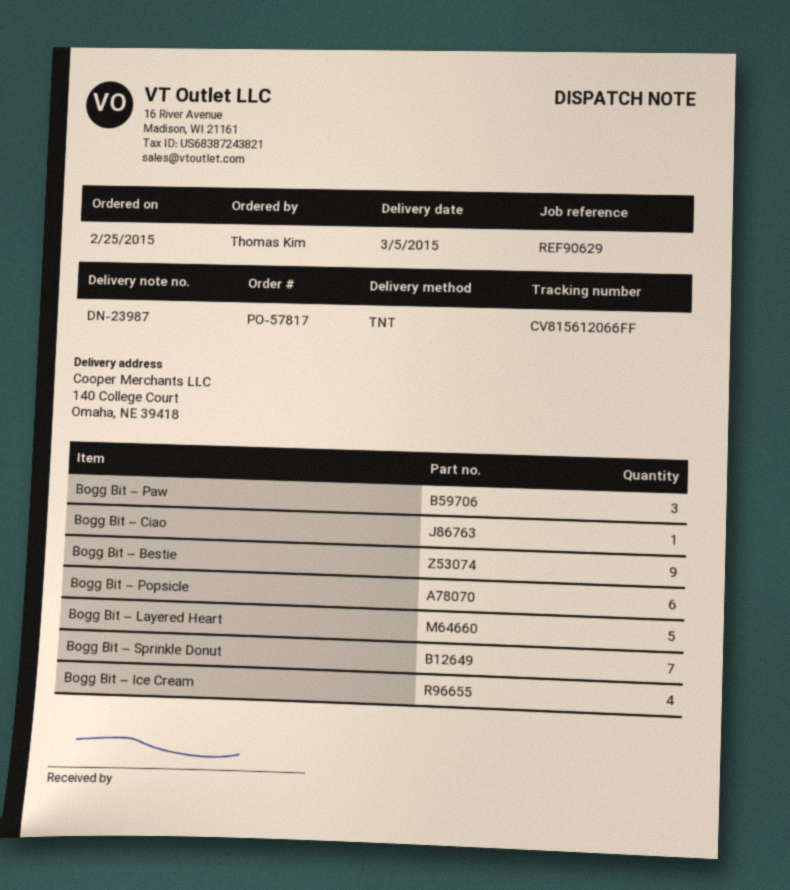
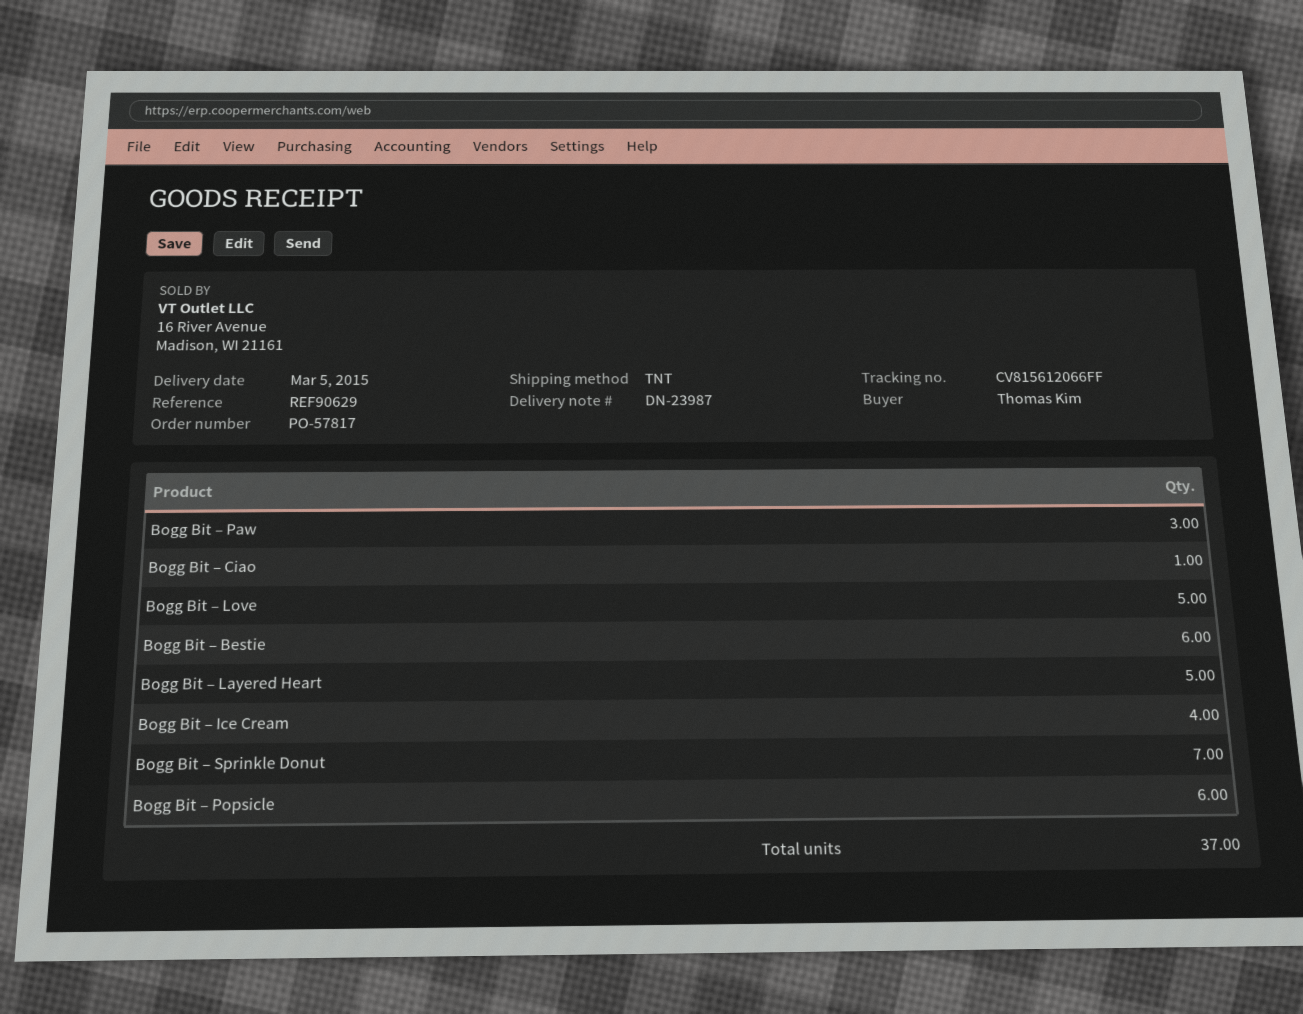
Bogg Bit – Bestie: 9 -> 6
Bogg Bit – Love: none -> 5

